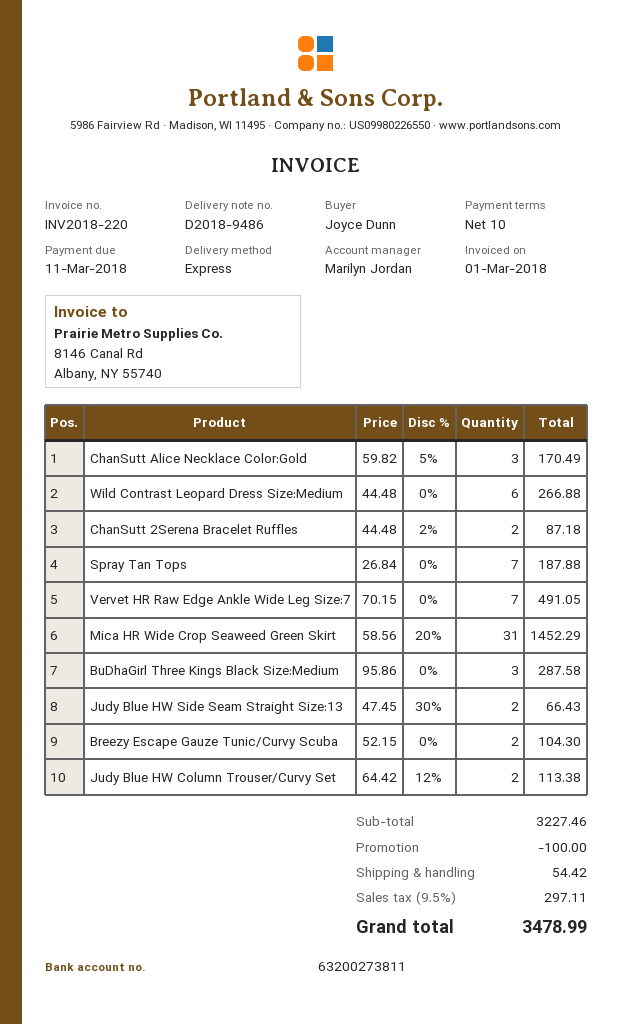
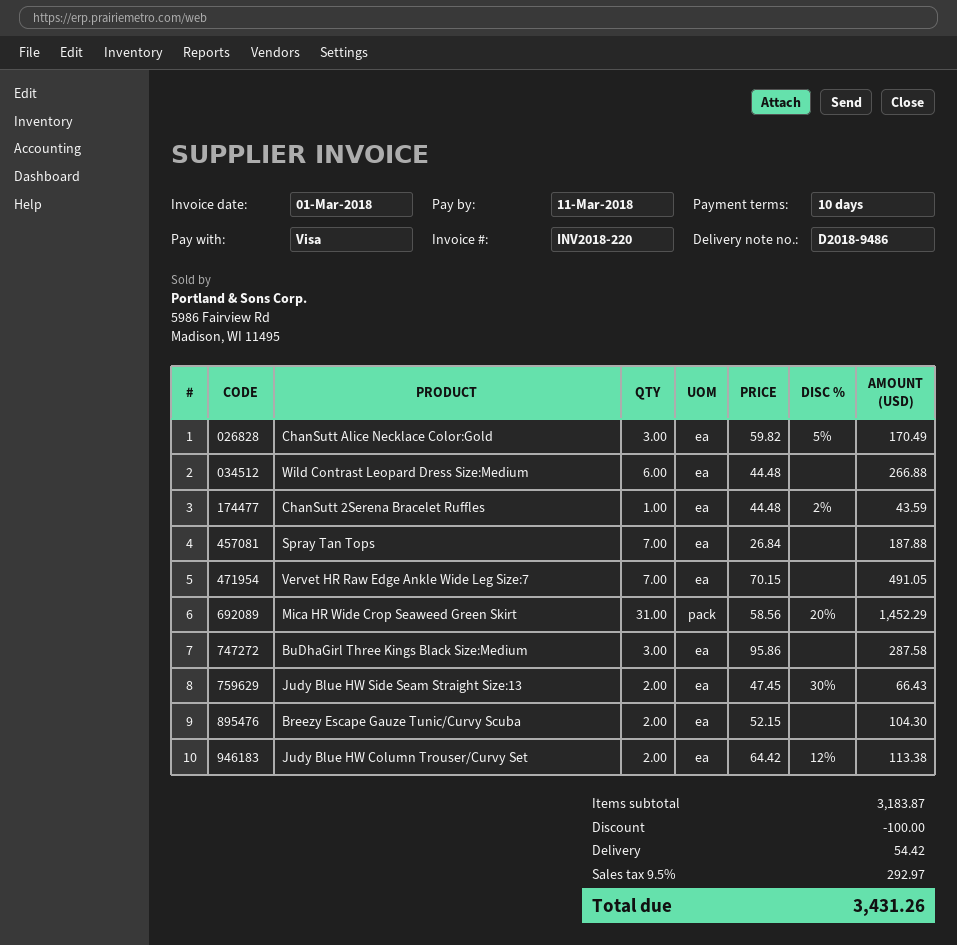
ChanSutt 2Serena Bracelet Ruffles: 2 x 44.48 - 2% = 87.18 -> 1 x 44.48 - 2% = 43.59
subtotal: 3227.46 -> 3183.87
tax: 9.5% = 297.11 -> 9.5% = 292.97
total: 3478.99 -> 3431.26

